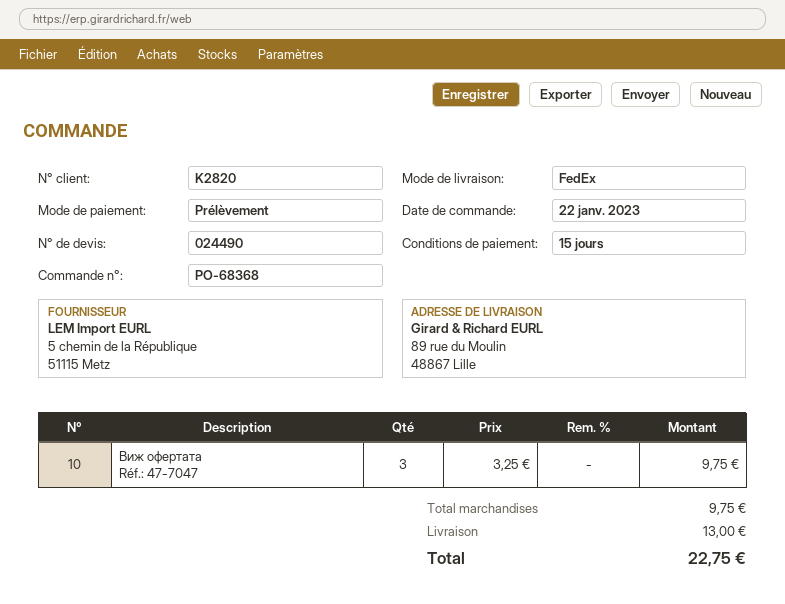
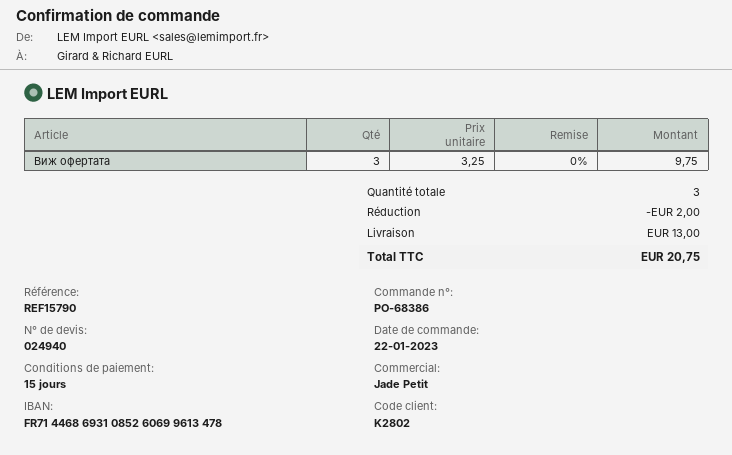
quote number: 024490 -> 024940
order number: PO-68368 -> PO-68386
customer number: K2820 -> K2802
discount: none -> 2.00
total: 22.75 -> 20.75

